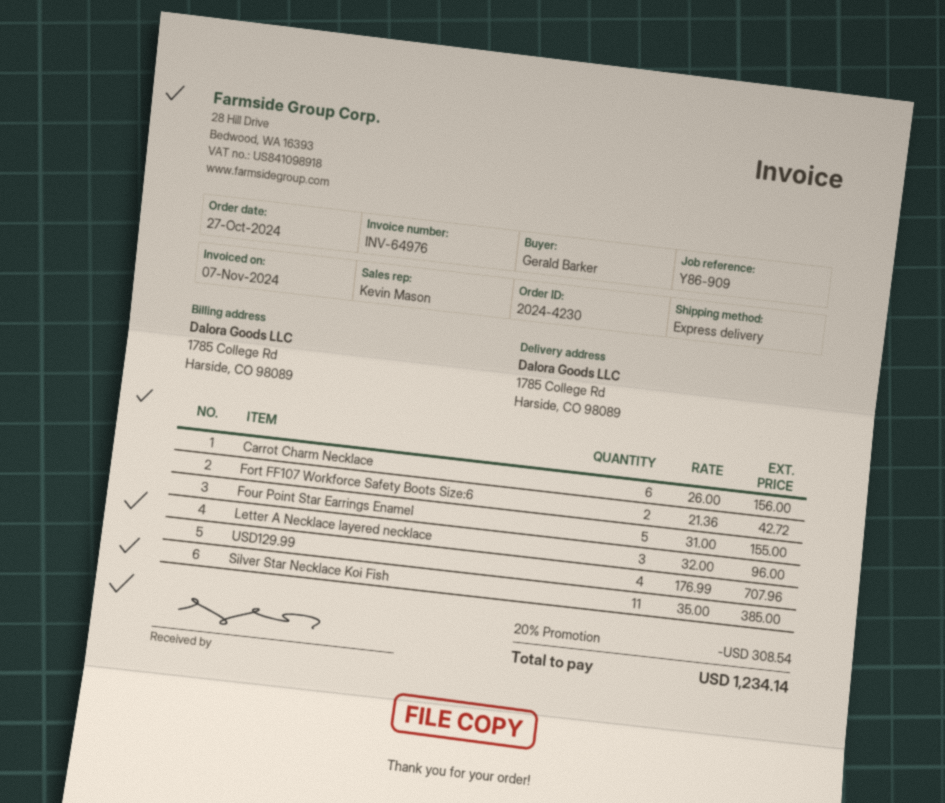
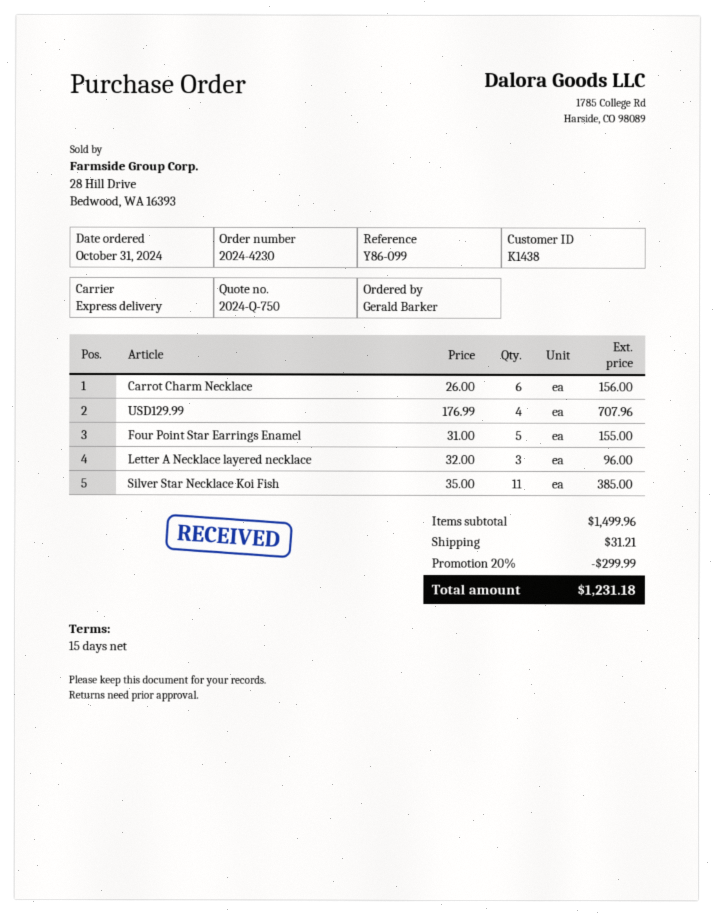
order date: 2024-10-27 -> 2024-10-31
reference: Y86-909 -> Y86-099
Fort FF107 Workforce Safety Boots Size:6: 2 x 21.36 = 42.72 -> none
discount: 20% = 308.54 -> 20% = 299.99
shipping: none -> 31.21
total: 1234.14 -> 1231.18

